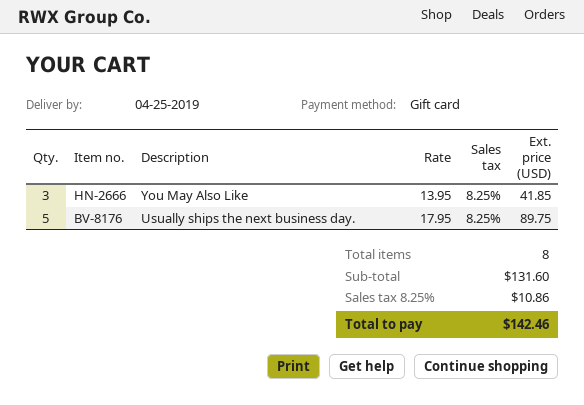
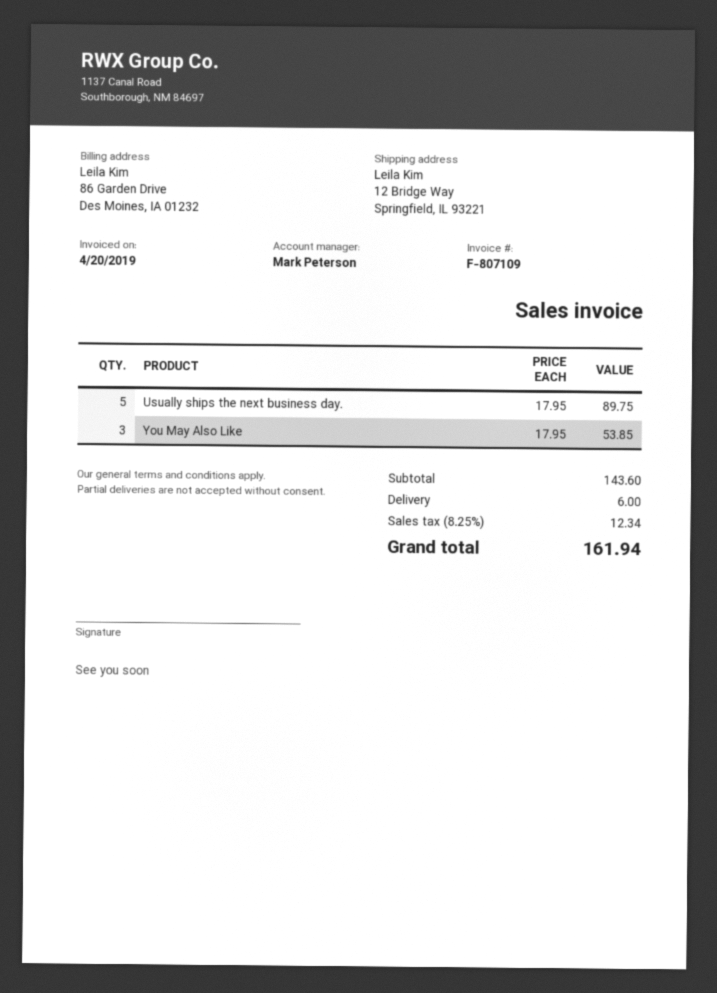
You May Also Like: 3 x 13.95 = 41.85 -> 3 x 17.95 = 53.85
subtotal: 131.60 -> 143.60
shipping: none -> 6.00
tax: 8.25% = 10.86 -> 8.25% = 12.34
total: 142.46 -> 161.94

